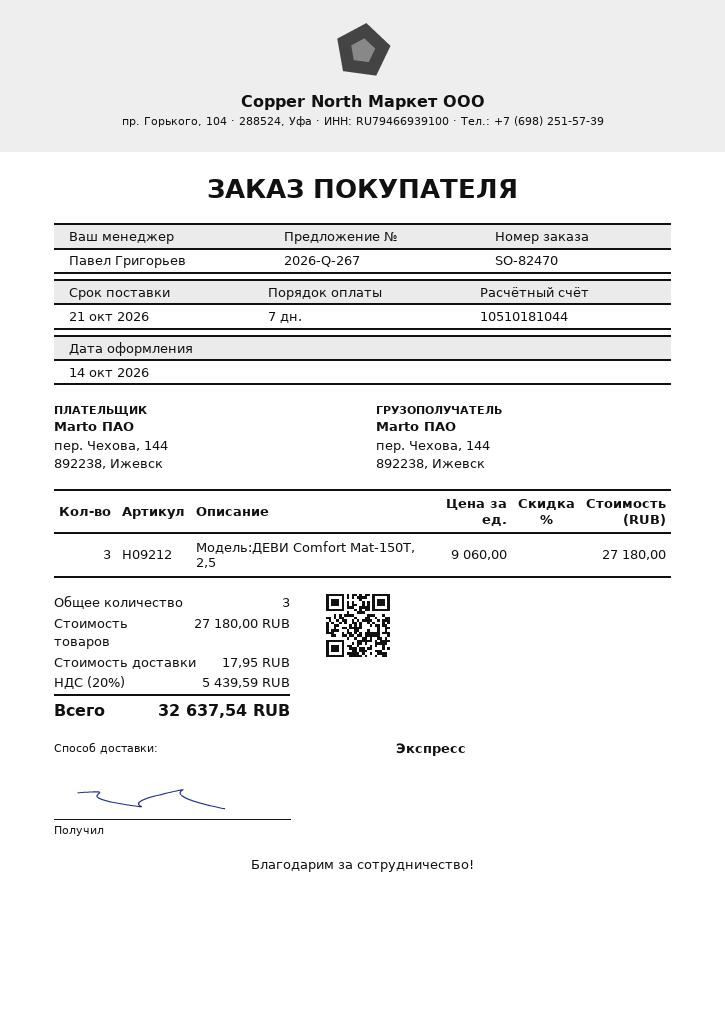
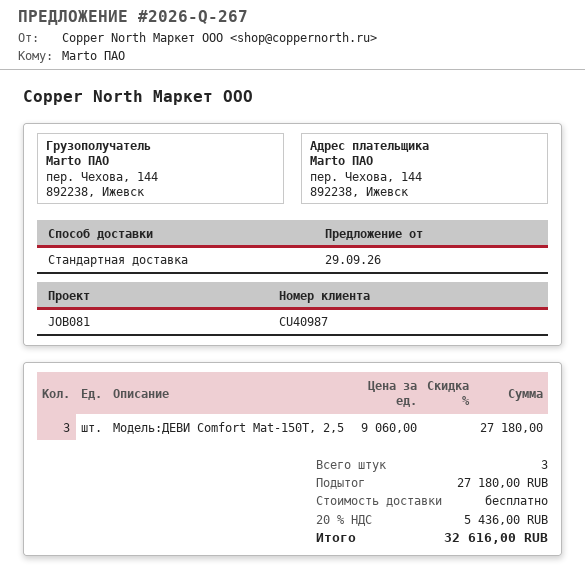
shipping method: express -> standard
shipping: 17.95 -> 0.00
tax: 20% = 5439.59 -> 20% = 5436.00
total: 32637.54 -> 32616.00

